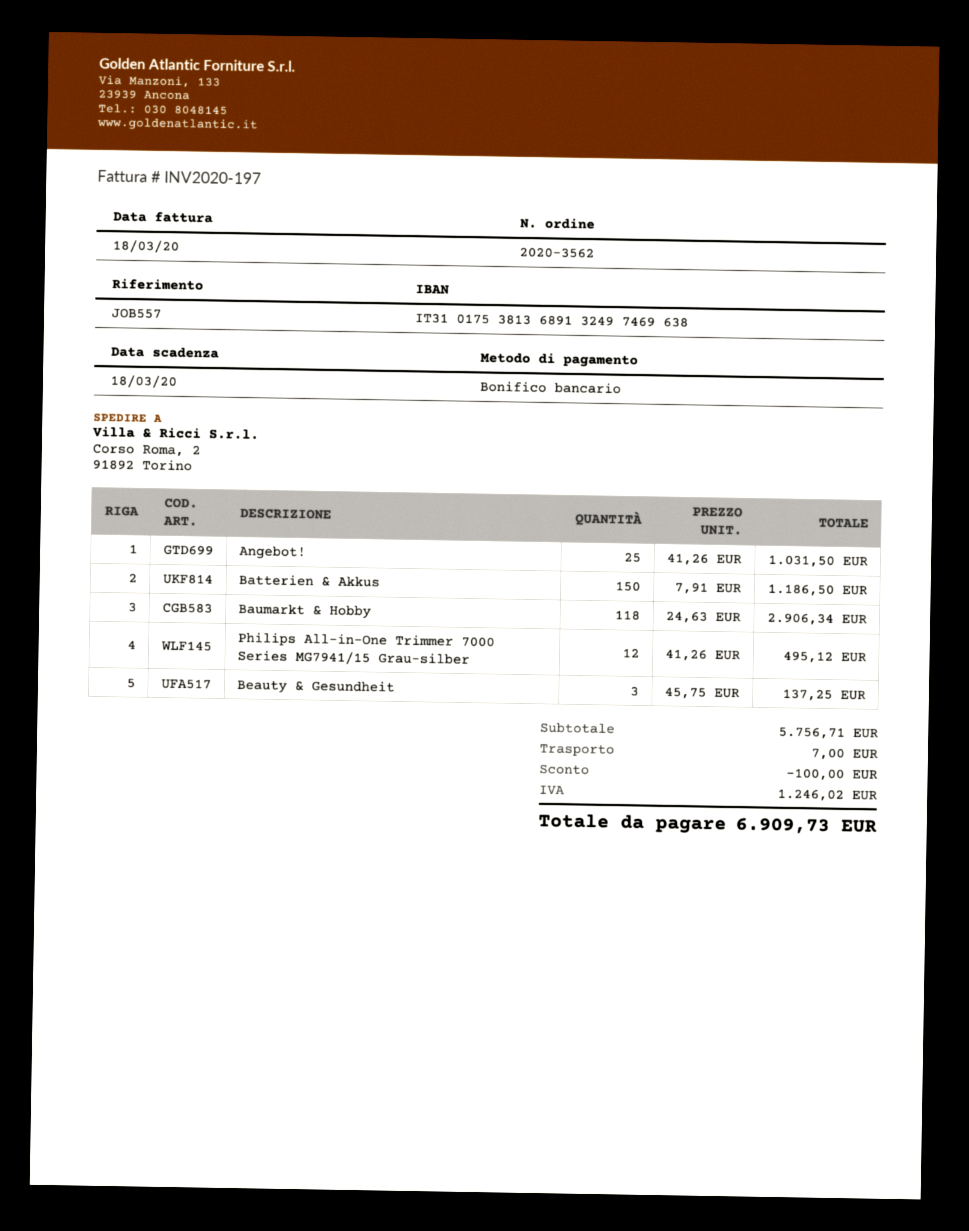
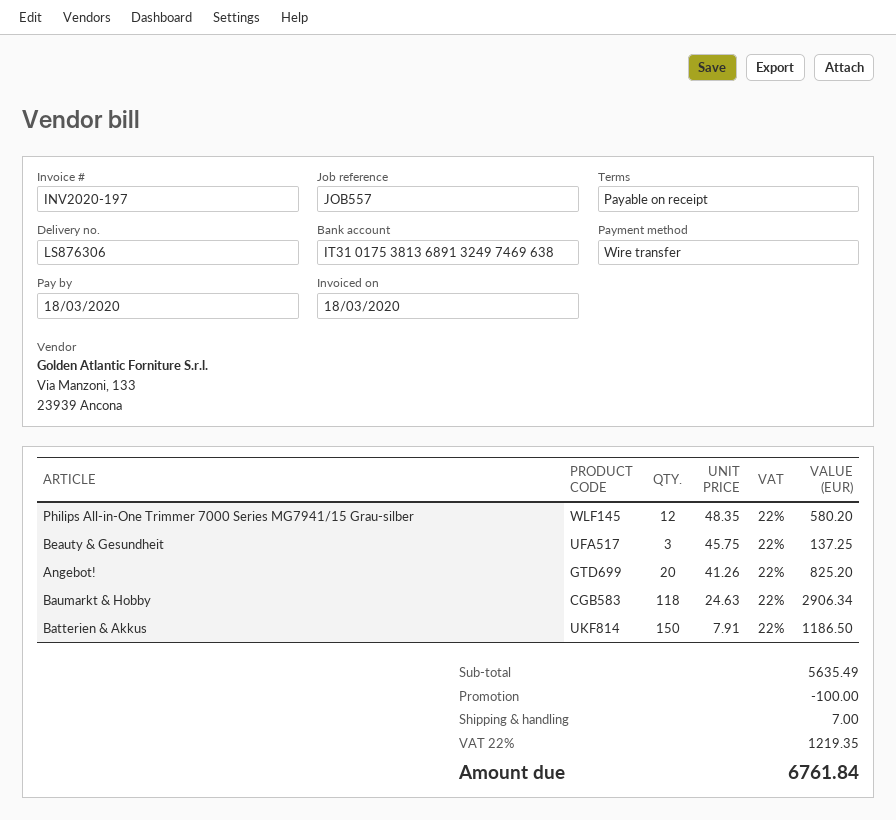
Angebot!: 25 x 41.26 = 1031.50 -> 20 x 41.26 = 825.20
Philips All-in-One Trimmer 7000 Series MG7941/15 Grau-silber: 12 x 41.26 = 495.12 -> 12 x 48.35 = 580.20
subtotal: 5756.71 -> 5635.49
tax: 1246.02 -> 1219.35
total: 6909.73 -> 6761.84

